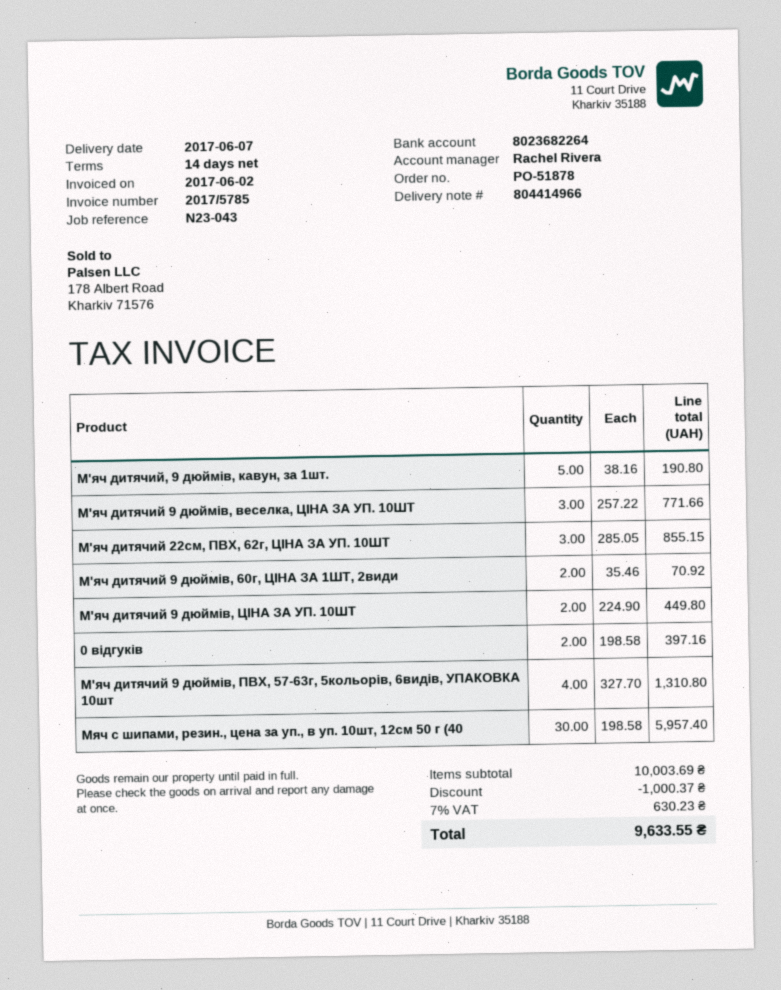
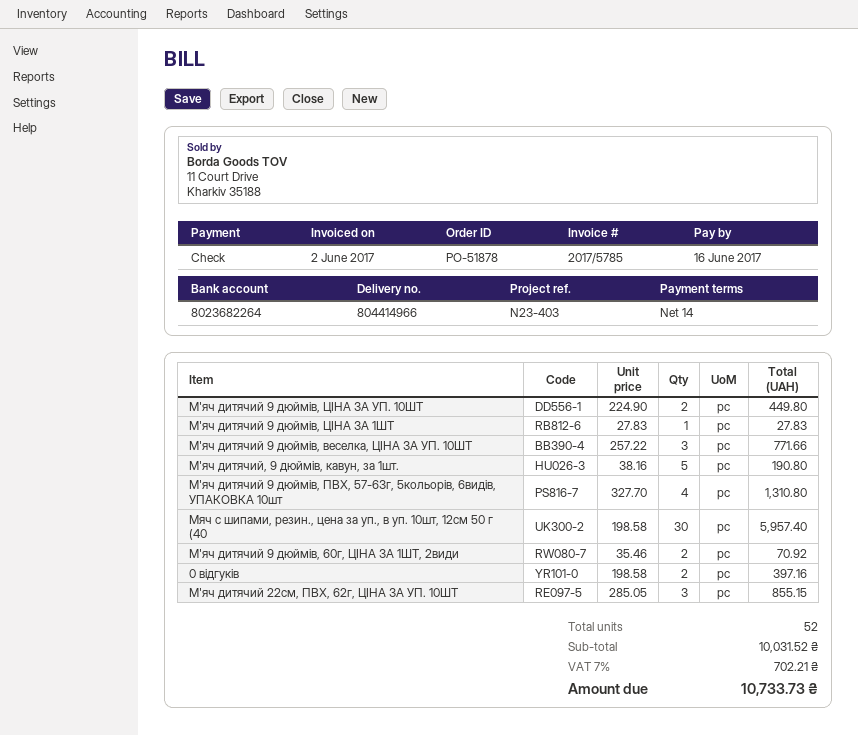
reference: N23-043 -> N23-403
М'яч дитячий 9 дюймів, ЦІНА ЗА 1ШТ: none -> 1 x 27.83 = 27.83
subtotal: 10003.69 -> 10031.52
discount: 1000.37 -> none
tax: 7% = 630.23 -> 7% = 702.21
total: 9633.55 -> 10733.73

